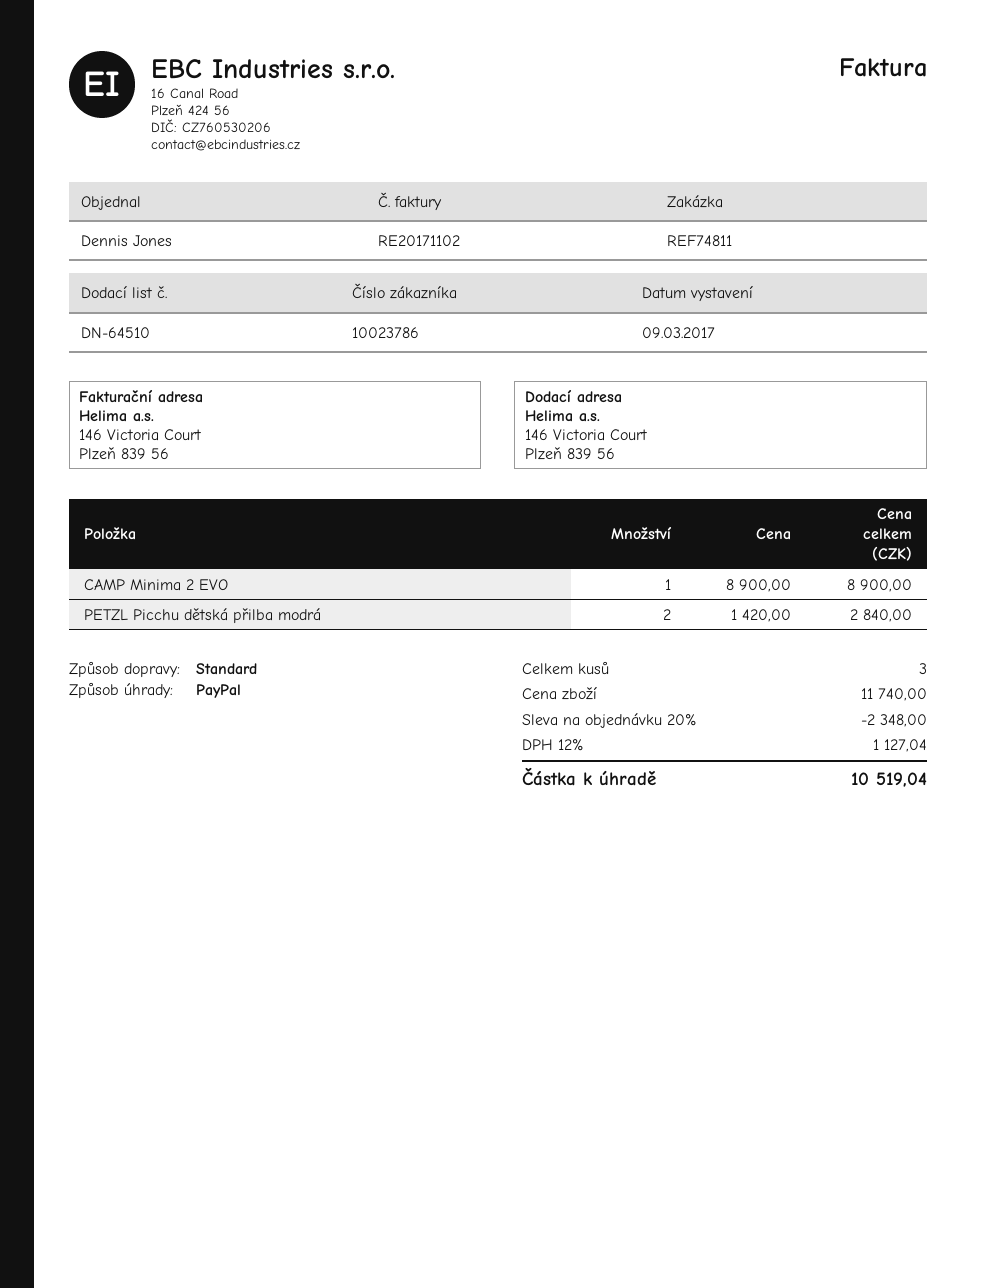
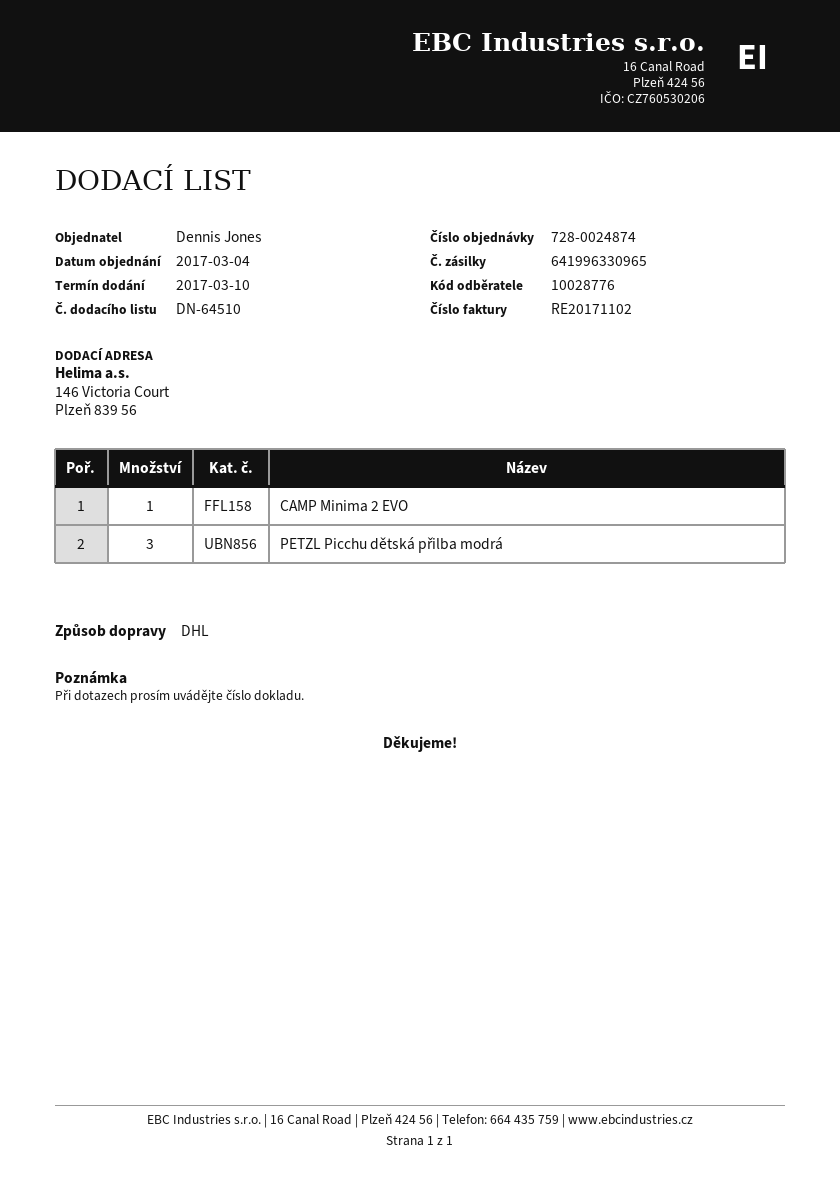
customer number: 10023786 -> 10028776
shipping method: standard -> DHL
PETZL Picchu dětská přilba modrá: 2 -> 3

